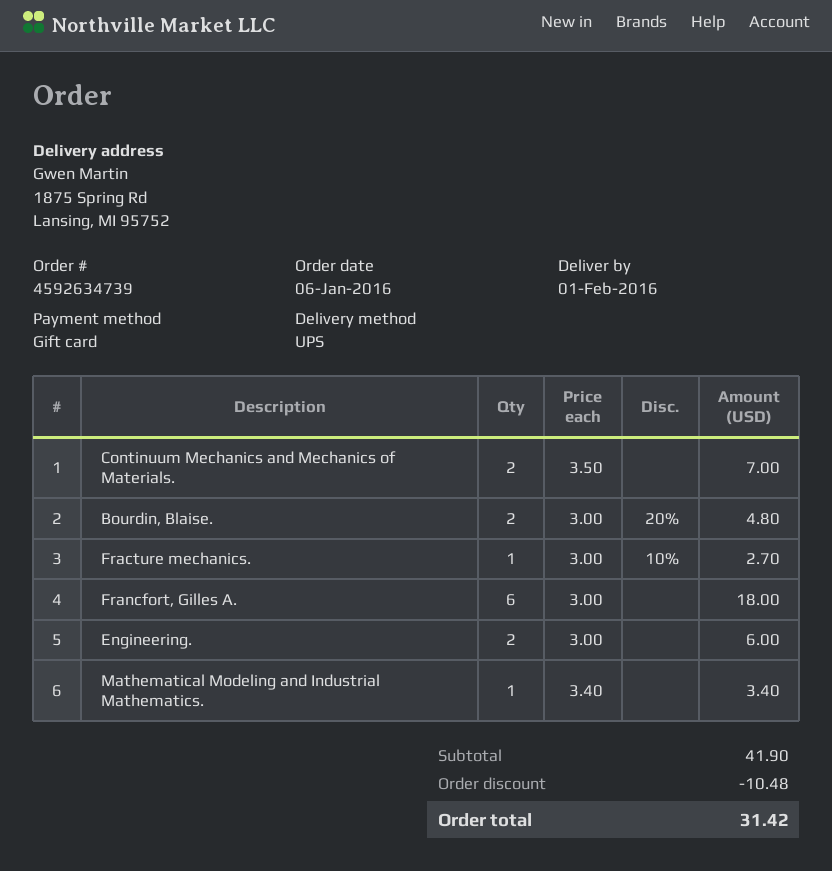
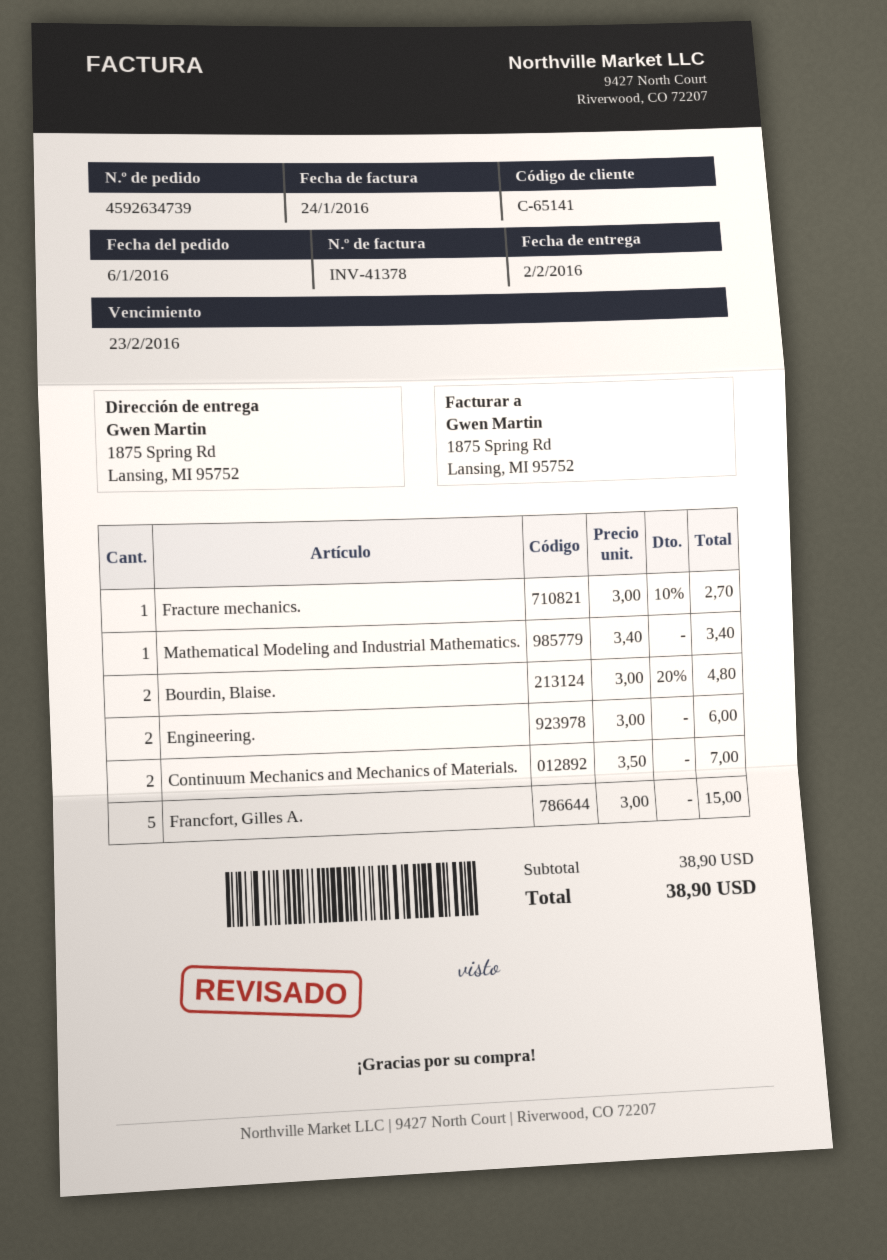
delivery date: 2016-02-01 -> 2016-02-02
Francfort, Gilles A.: 6 x 3.00 = 18.00 -> 5 x 3.00 = 15.00
subtotal: 41.90 -> 38.90
discount: 10.48 -> none
total: 31.42 -> 38.90

